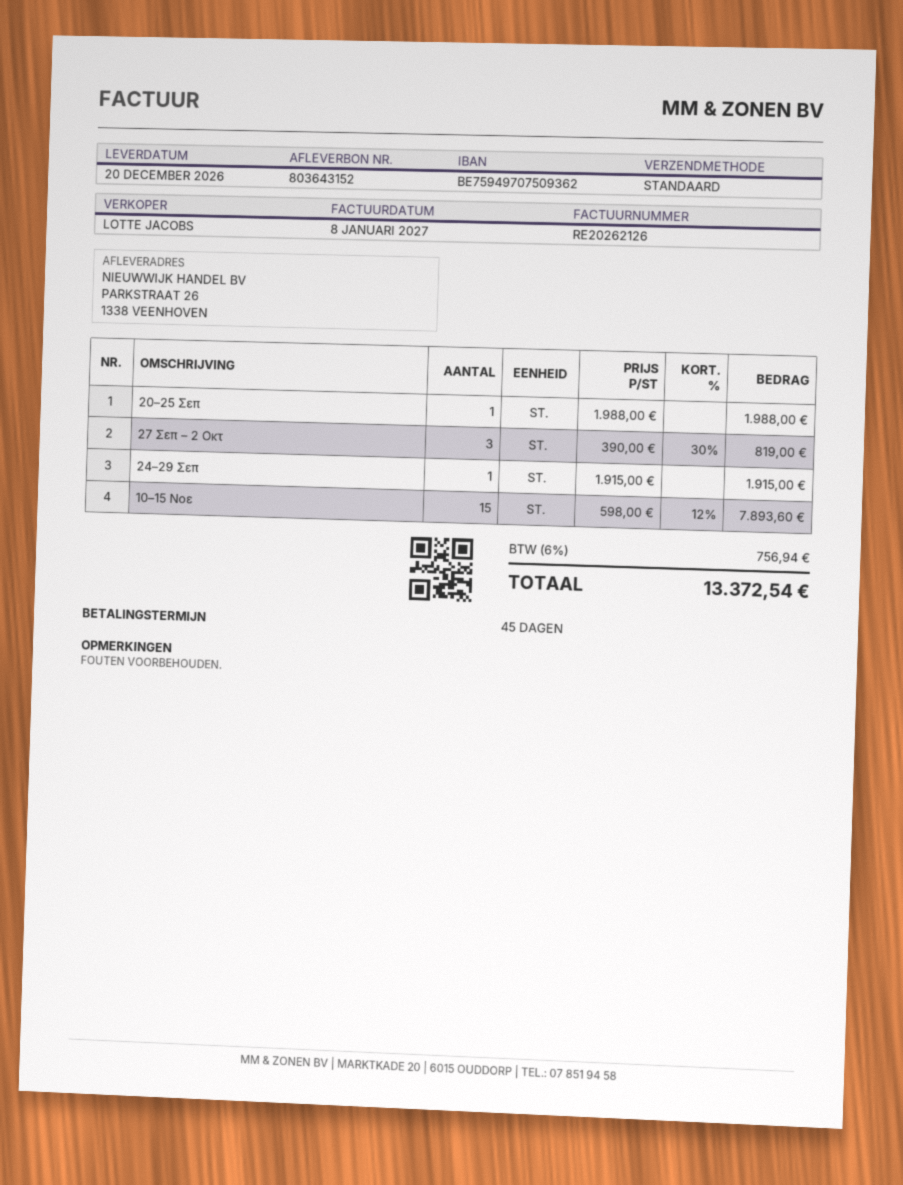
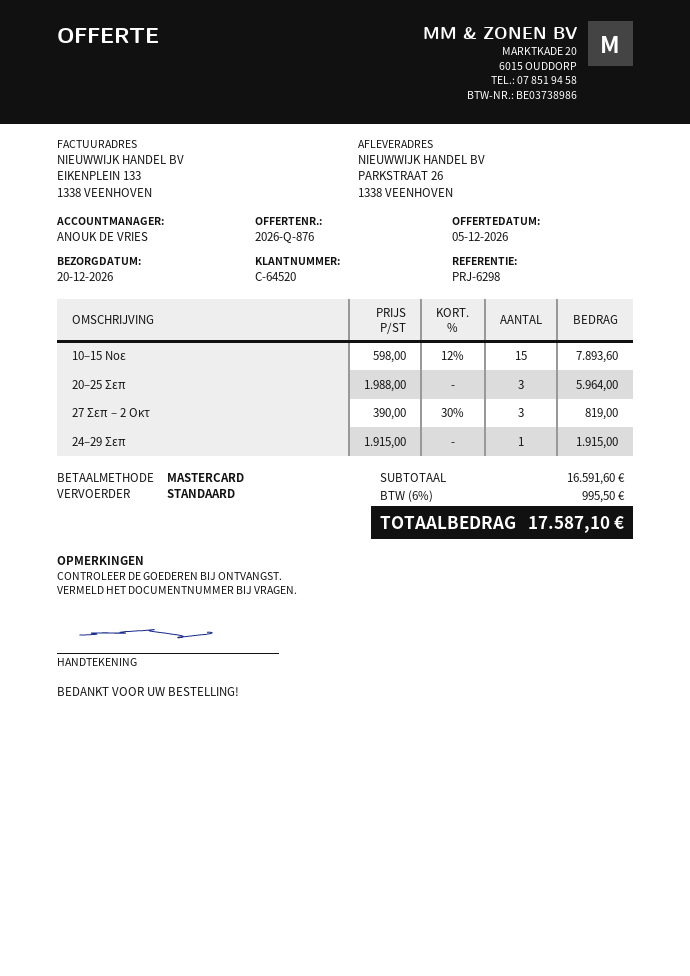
sales rep: LOTTE JACOBS -> ANOUK DE VRIES
20–25 Σεπ: 1 x 1988.00 = 1988.00 -> 3 x 1988.00 = 5964.00
tax: 6% = 756.94 -> 6% = 995.50
total: 13372.54 -> 17587.10

